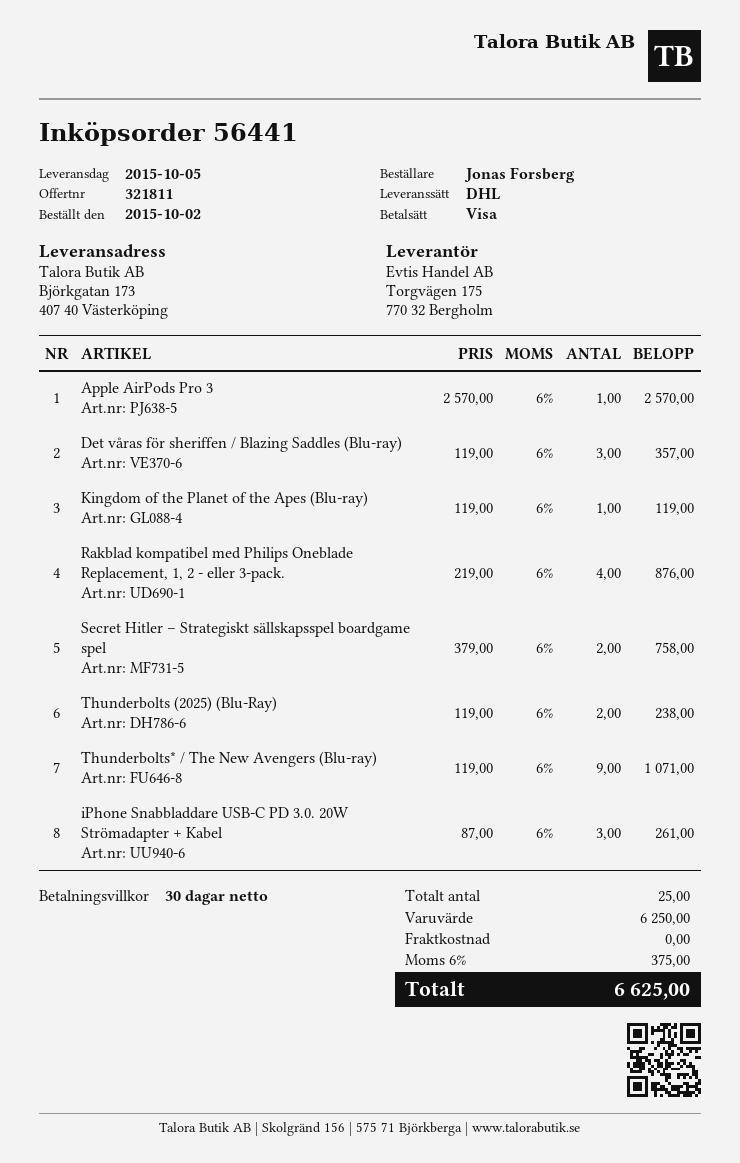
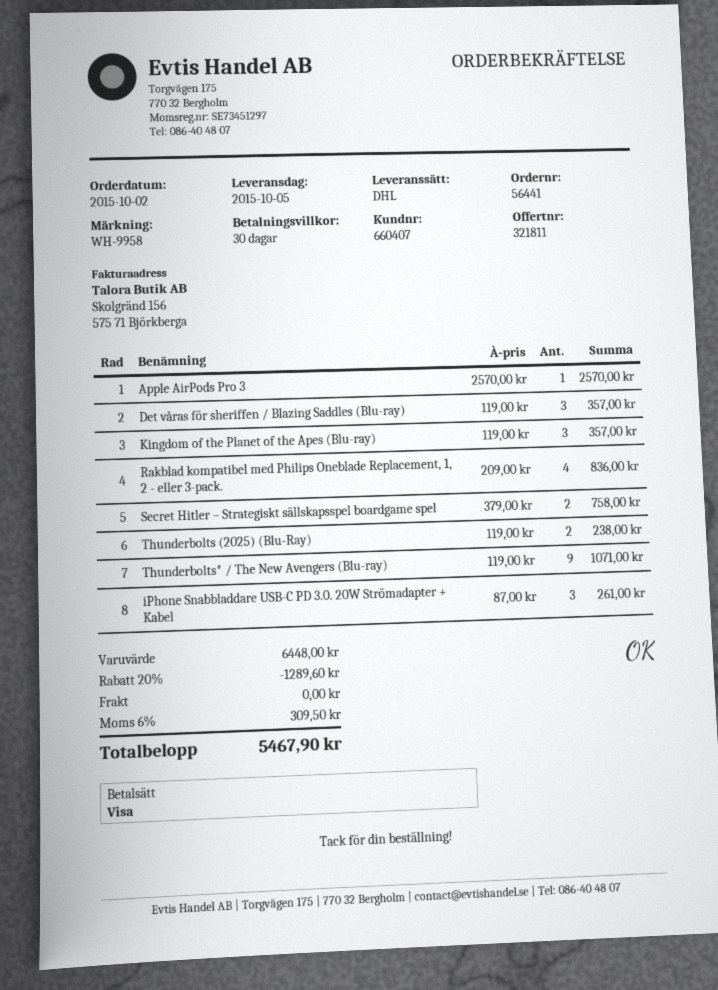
Kingdom of the Planet of the Apes (Blu-ray): 1 x 119.00 = 119.00 -> 3 x 119.00 = 357.00
Rakblad kompatibel med Philips Oneblade Replacement, 1, 2 - eller 3-pack.: 4 x 219.00 = 876.00 -> 4 x 209.00 = 836.00
subtotal: 6250.00 -> 6448.00
discount: none -> 20% = 1289.60
tax: 6% = 375.00 -> 6% = 309.50
total: 6625.00 -> 5467.90

